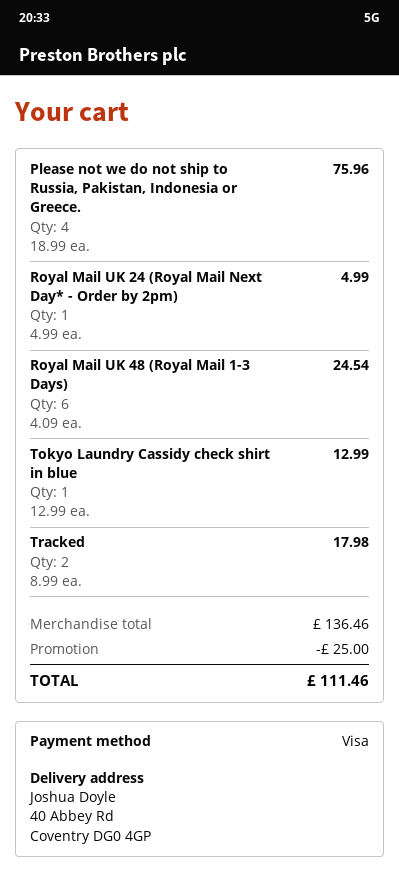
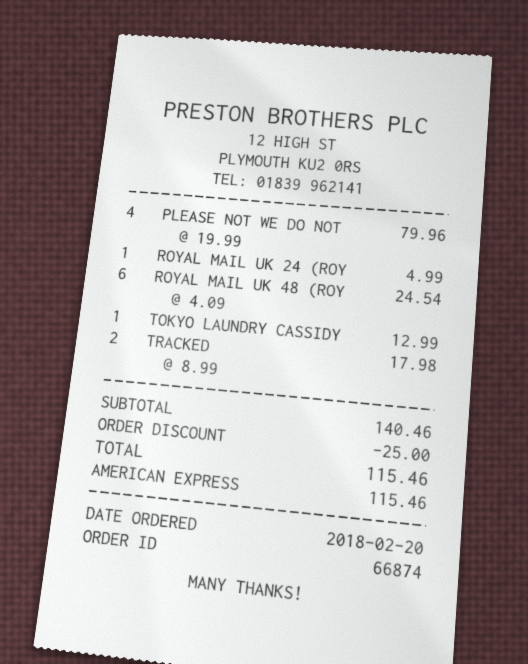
payment method: Visa -> American Express
Please not we do not ship to Russia, Pakistan, Indonesia or Greece.: 4 x 18.99 = 75.96 -> 4 x 19.99 = 79.96
subtotal: 136.46 -> 140.46
total: 111.46 -> 115.46

